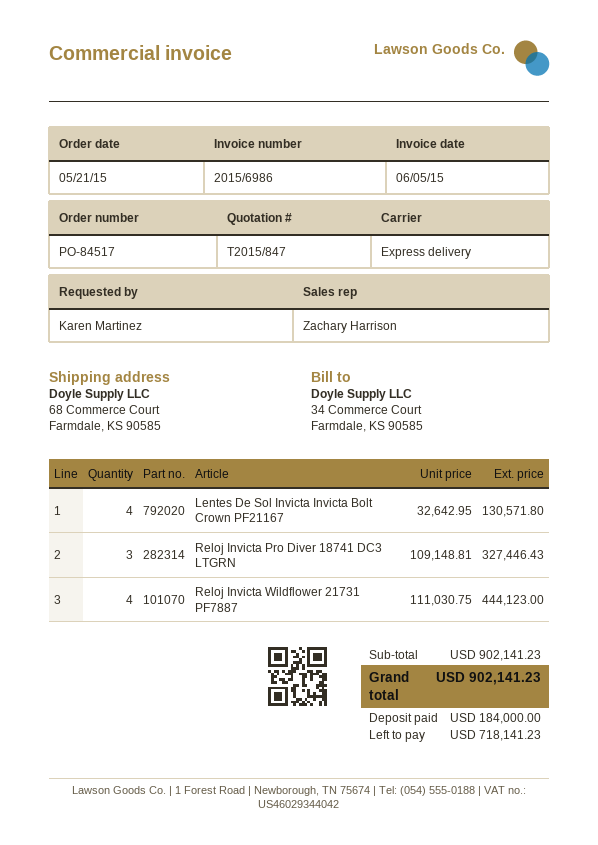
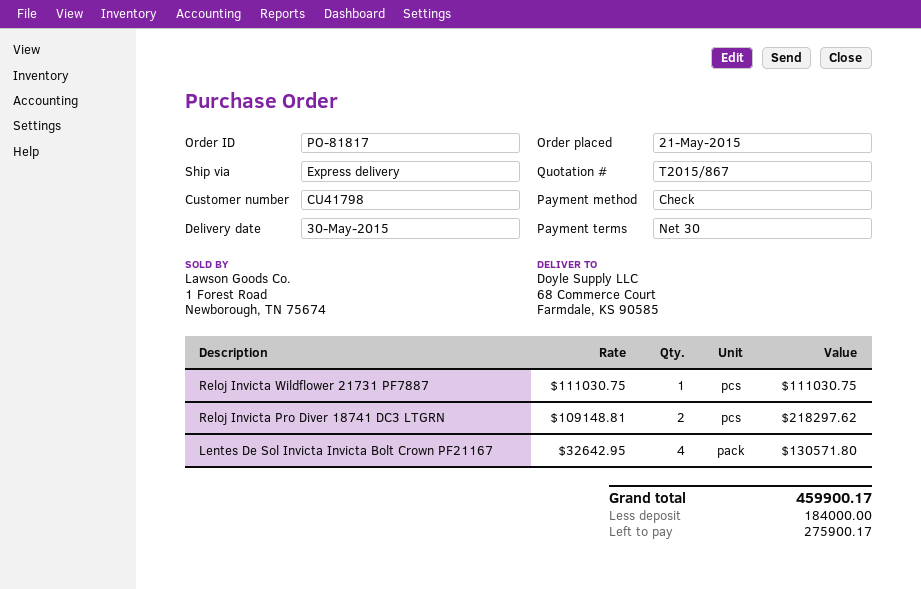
quote number: T2015/847 -> T2015/867
order number: PO-84517 -> PO-81817
Reloj Invicta Pro Diver 18741 DC3 LTGRN: 3 x 109148.81 = 327446.43 -> 2 x 109148.81 = 218297.62
Reloj Invicta Wildflower 21731 PF7887: 4 x 111030.75 = 444123.00 -> 1 x 111030.75 = 111030.75
total: 902141.23 -> 459900.17
balance: 718141.23 -> 275900.17

